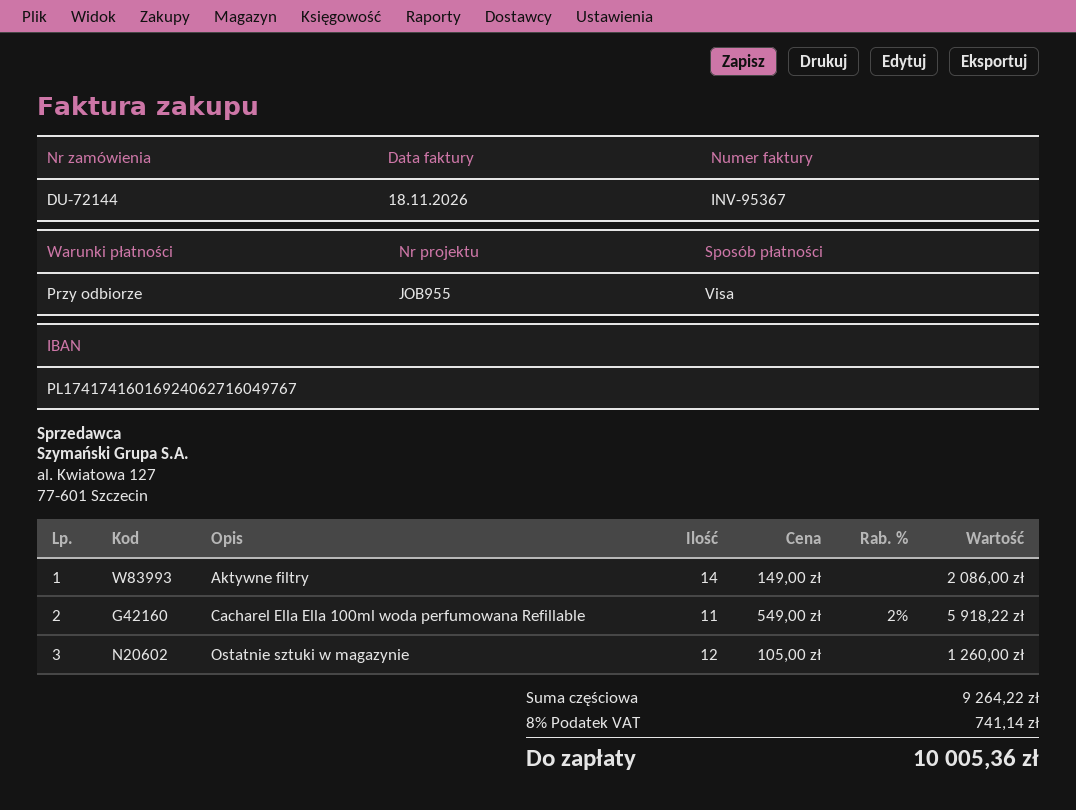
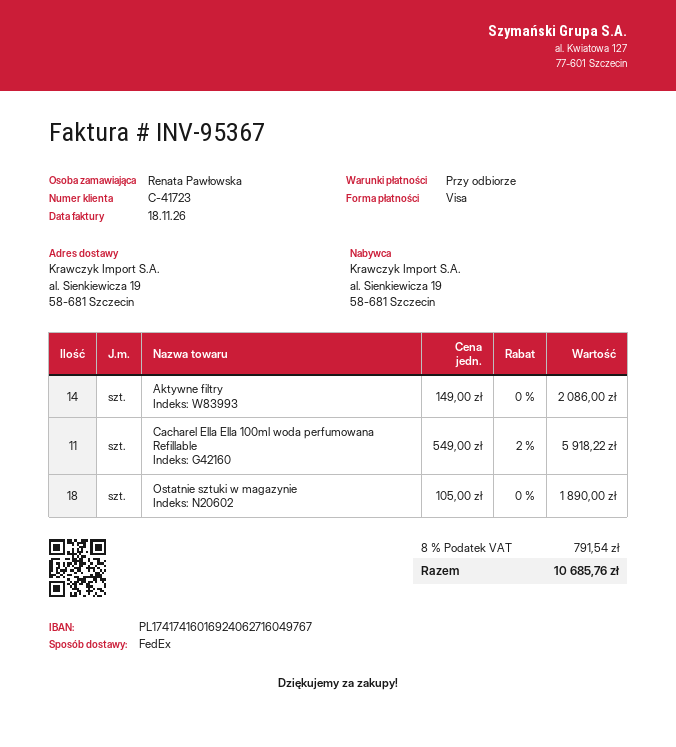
Ostatnie sztuki w magazynie: 12 x 105.00 = 1260.00 -> 18 x 105.00 = 1890.00
tax: 8% = 741.14 -> 8% = 791.54
total: 10005.36 -> 10685.76

